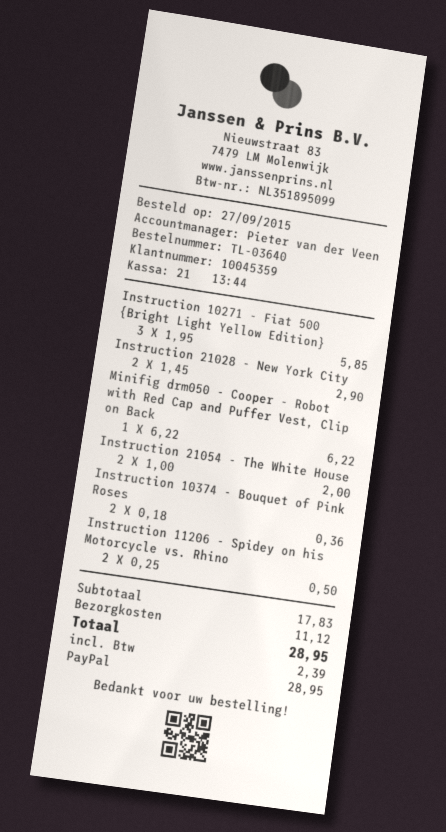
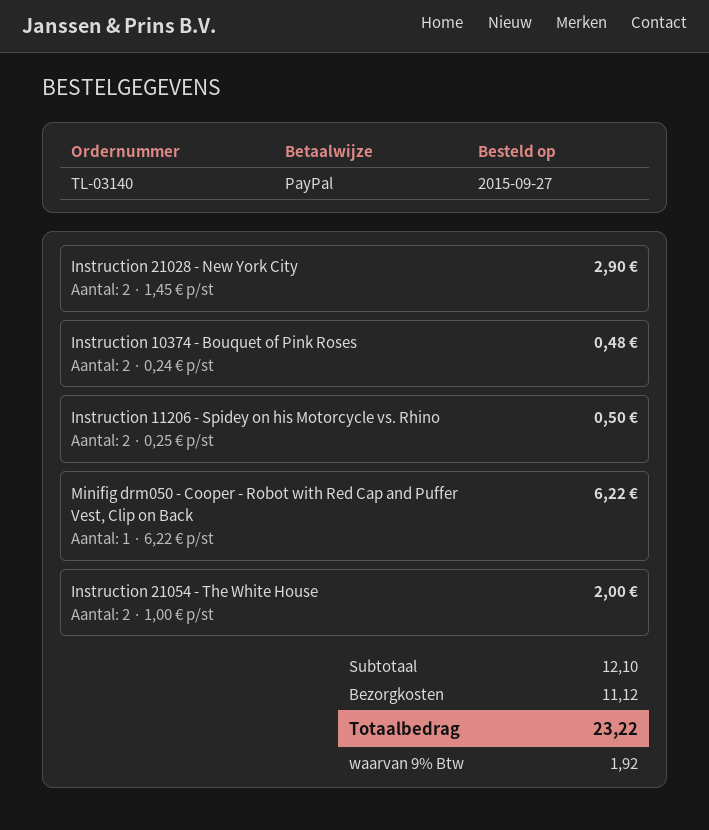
order number: TL-03640 -> TL-03140
Instruction 10271 - Fiat 500 {Bright Light Yellow Edition}: 3 x 1.95 = 5.85 -> none
Instruction 10374 - Bouquet of Pink Roses: 2 x 0.18 = 0.36 -> 2 x 0.24 = 0.48
subtotal: 17.83 -> 12.10
tax: 2.39 -> 1.92
total: 28.95 -> 23.22

